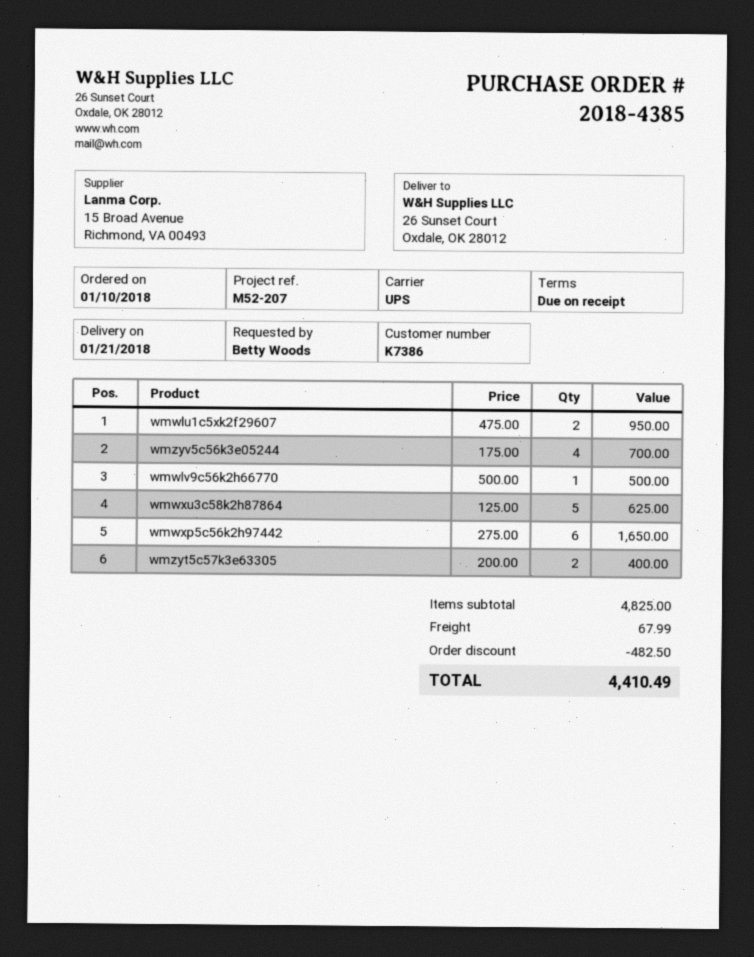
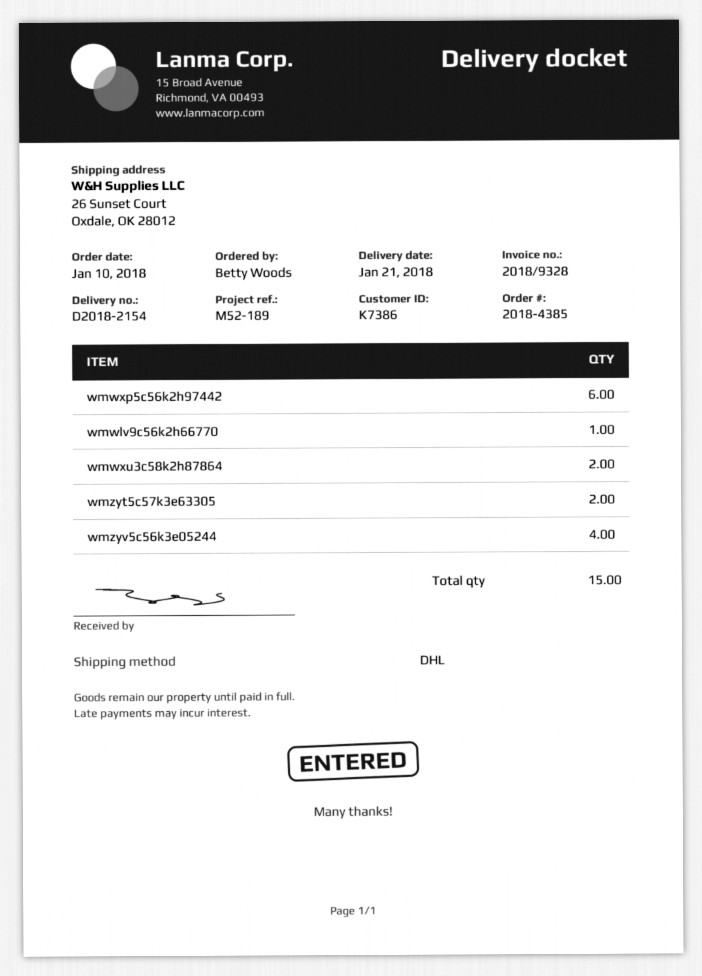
reference: M52-207 -> M52-189
shipping method: UPS -> DHL
wmwlu1c5xk2f29607: 2 -> none
wmwxu3c58k2h87864: 5 -> 2

